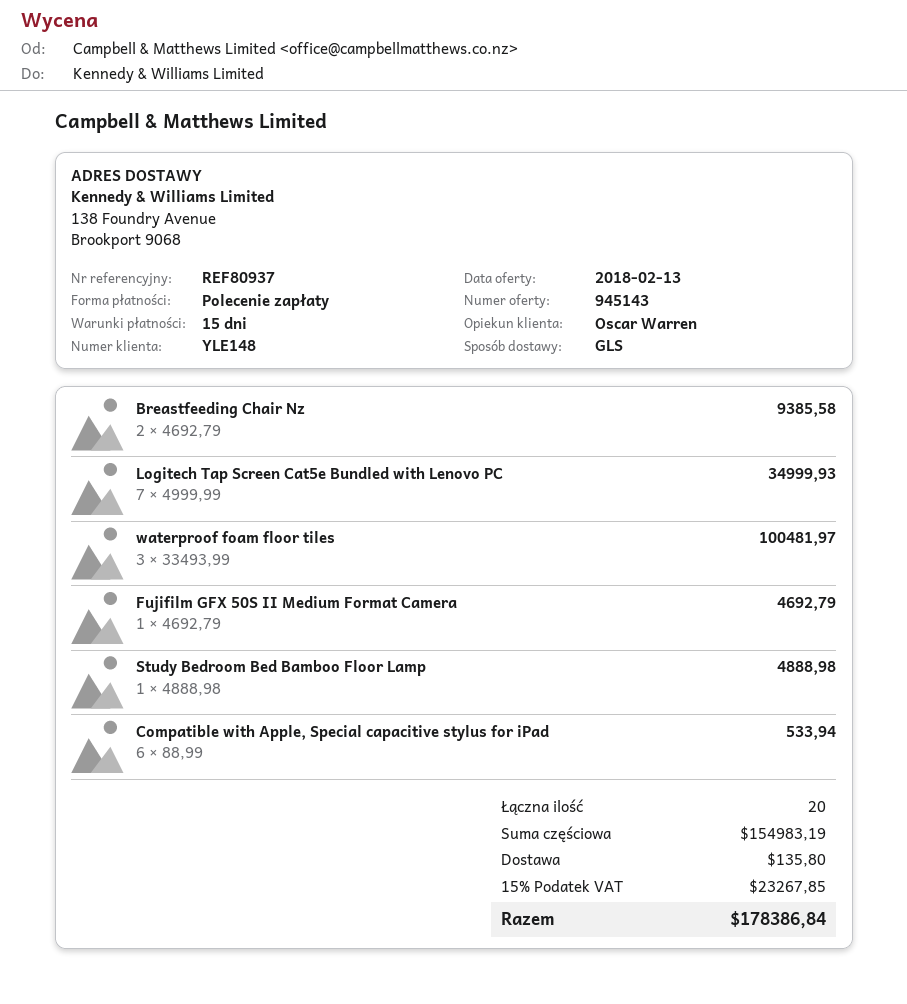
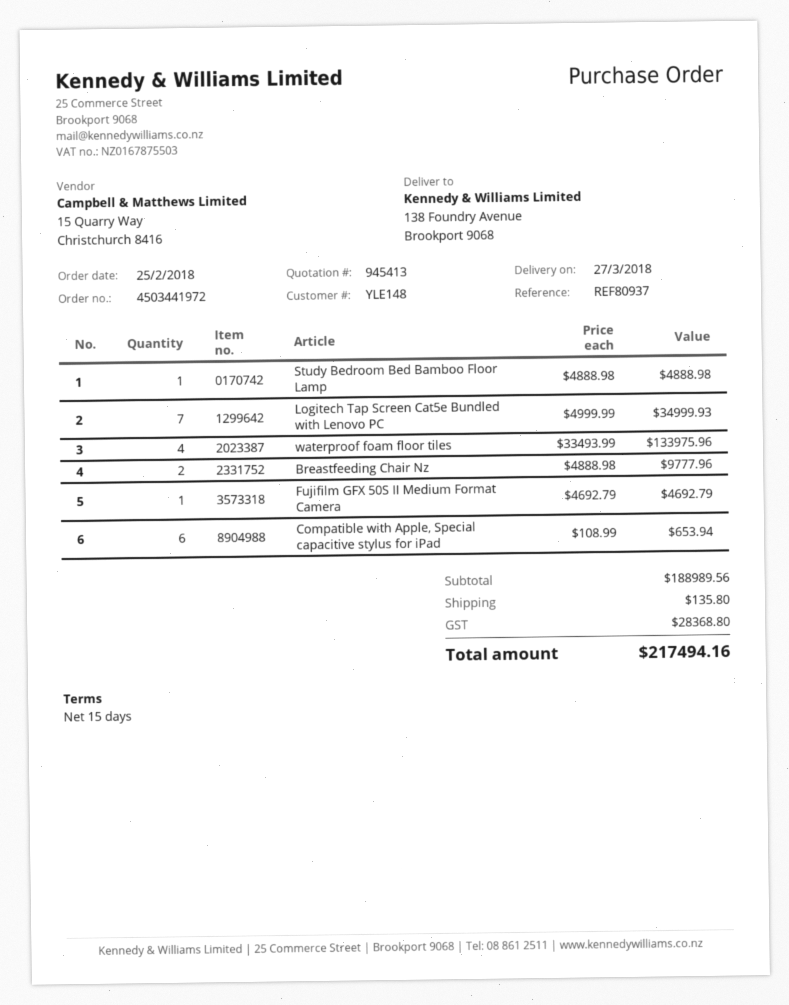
quote number: 945143 -> 945413
Breastfeeding Chair Nz: 2 x 4692.79 = 9385.58 -> 2 x 4888.98 = 9777.96
waterproof foam floor tiles: 3 x 33493.99 = 100481.97 -> 4 x 33493.99 = 133975.96
Compatible with Apple, Special capacitive stylus for iPad: 6 x 88.99 = 533.94 -> 6 x 108.99 = 653.94
subtotal: 154983.19 -> 188989.56
tax: 23267.85 -> 28368.80
total: 178386.84 -> 217494.16

